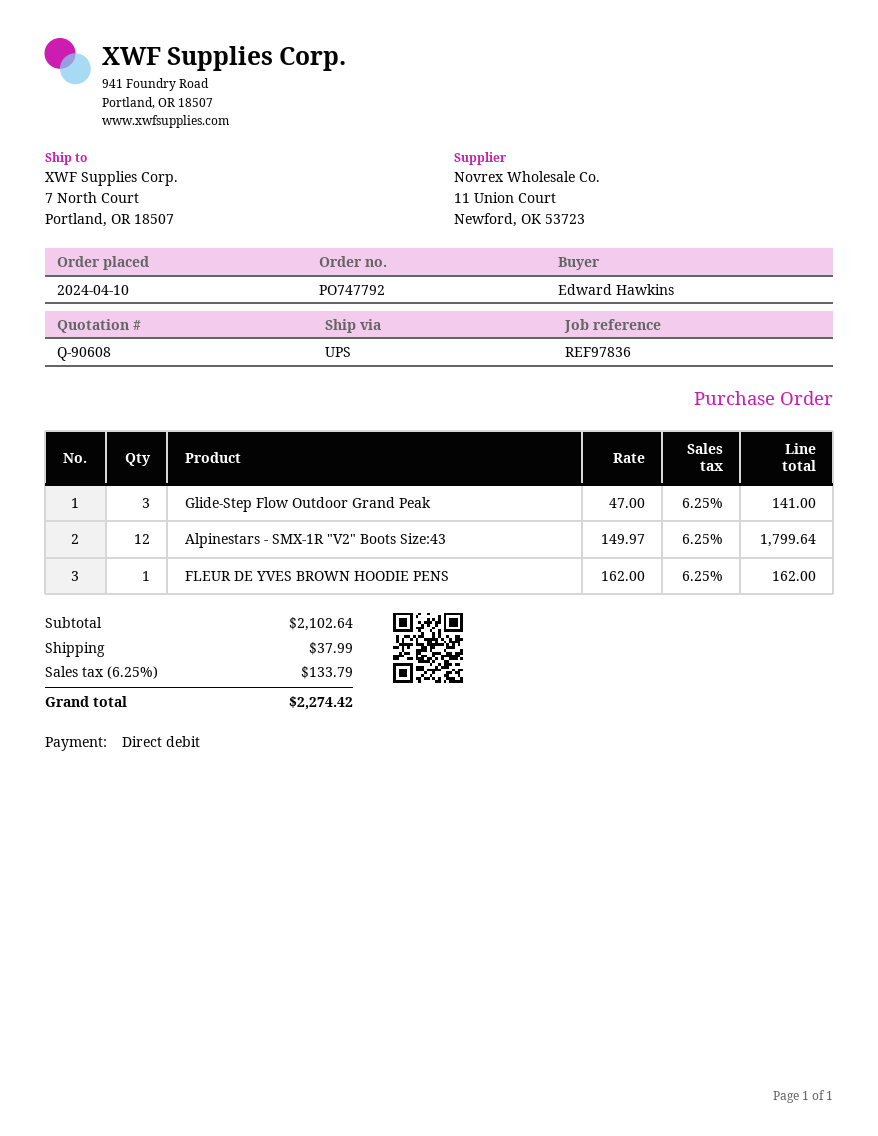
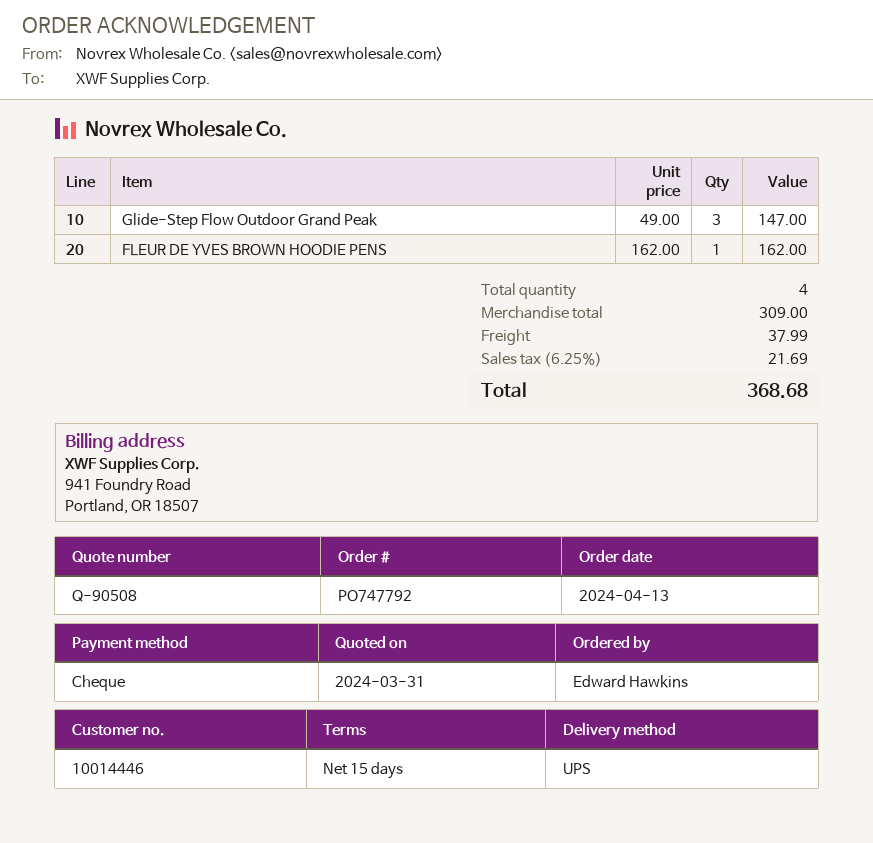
quote number: Q-90608 -> Q-90508
order date: 2024-04-10 -> 2024-04-13
payment method: direct debit -> cheque
Glide-Step Flow Outdoor Grand Peak: 3 x 47.00 = 141.00 -> 3 x 49.00 = 147.00
Alpinestars - SMX-1R "V2" Boots Size:43: 12 x 149.97 = 1799.64 -> none
subtotal: 2102.64 -> 309.00
tax: 6.25% = 133.79 -> 6.25% = 21.69
total: 2274.42 -> 368.68

